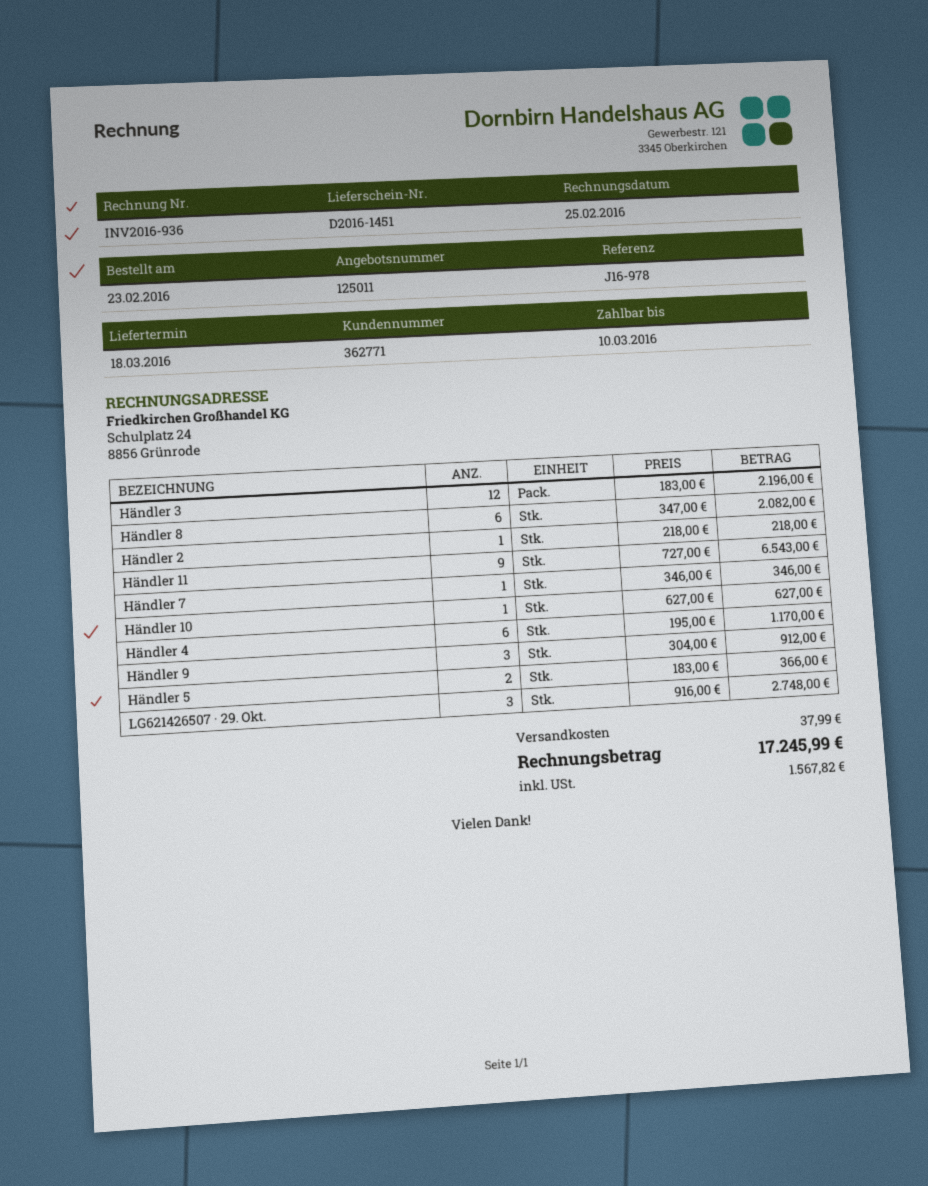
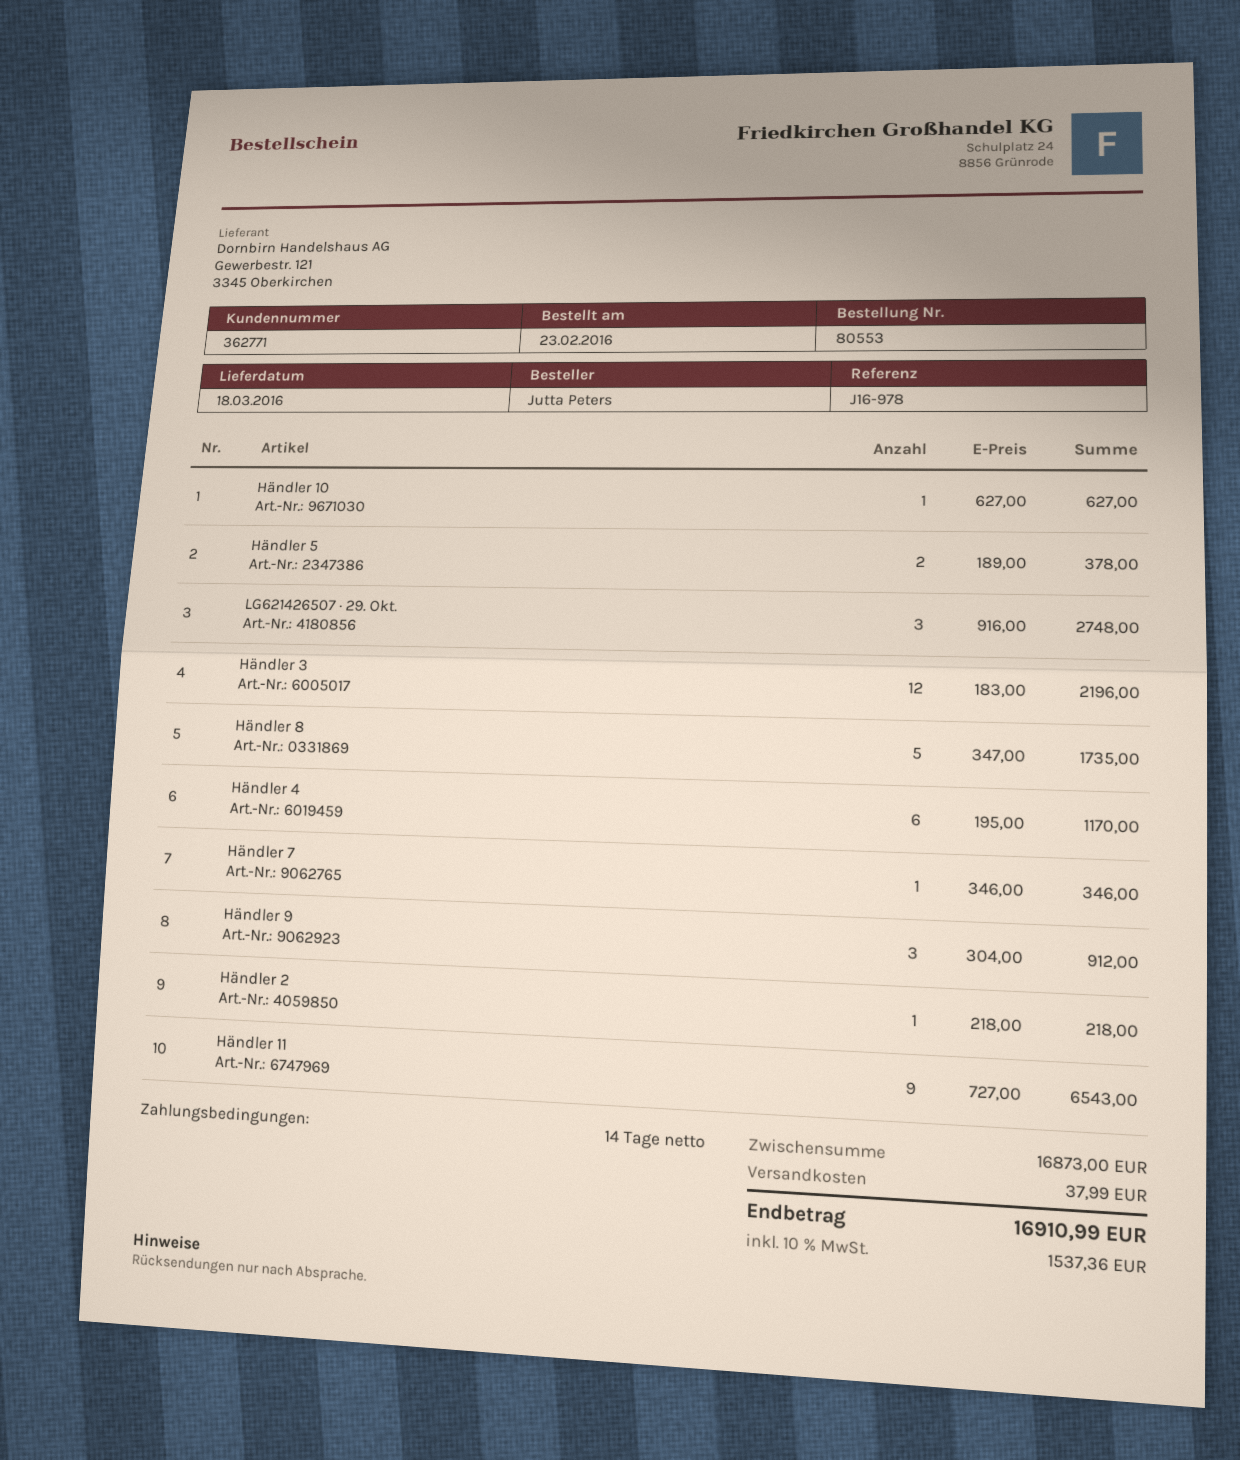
Händler 8: 6 x 347.00 = 2082.00 -> 5 x 347.00 = 1735.00
Händler 5: 2 x 183.00 = 366.00 -> 2 x 189.00 = 378.00
tax: 1567.82 -> 1537.36
total: 17245.99 -> 16910.99

